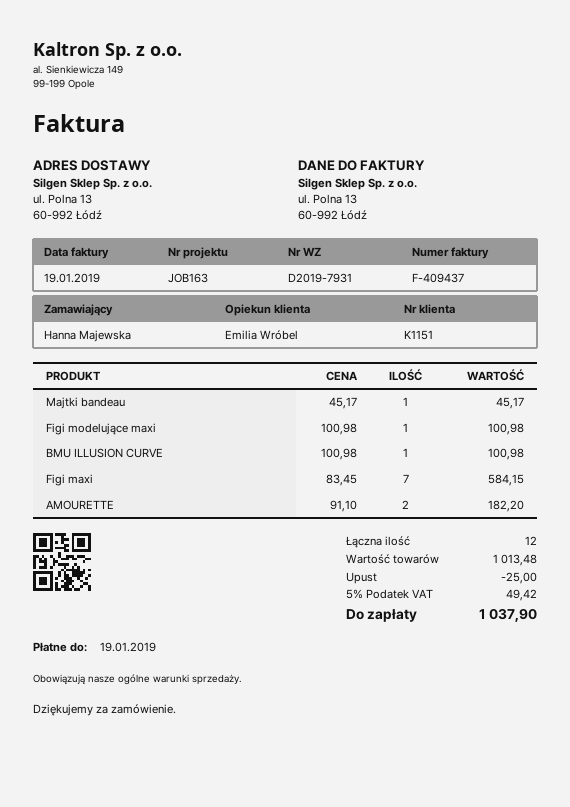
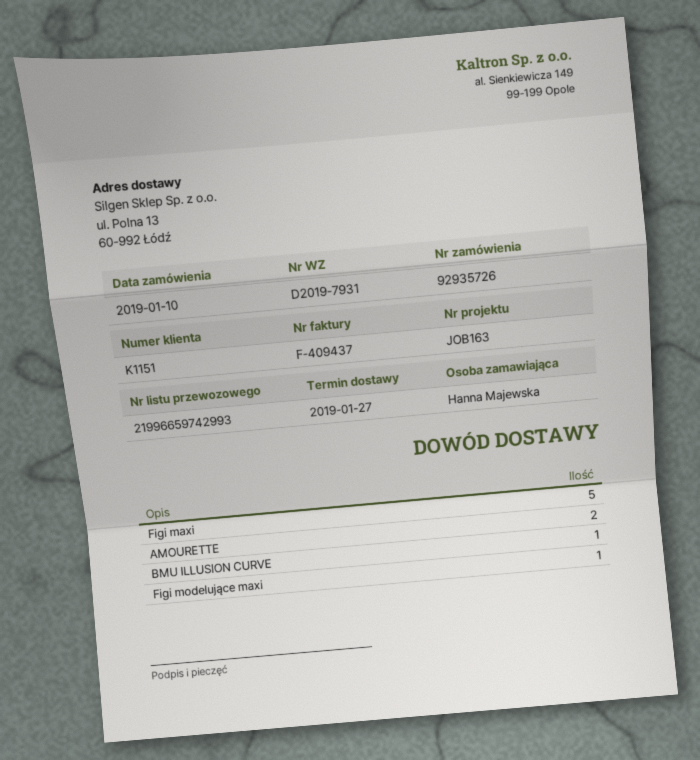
Majtki bandeau: 1 -> none
Figi maxi: 7 -> 5

